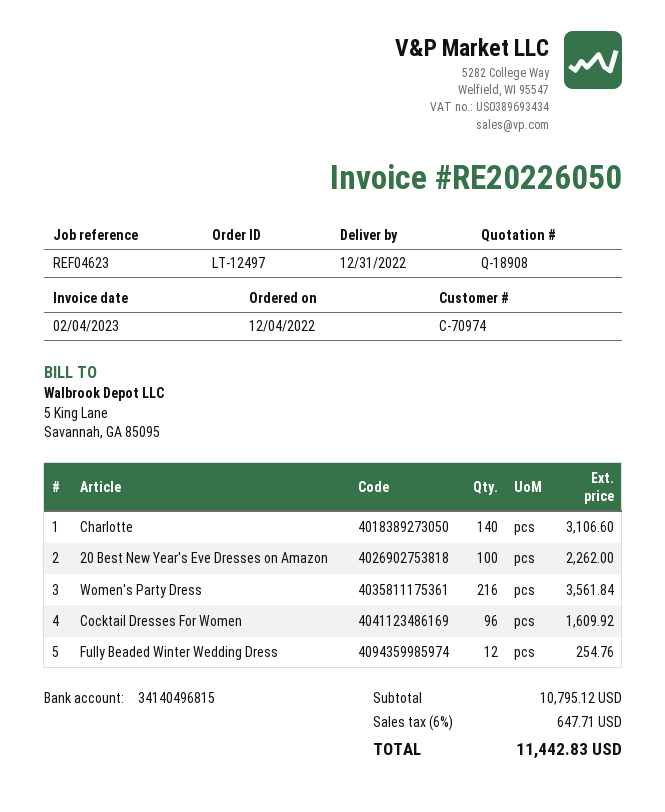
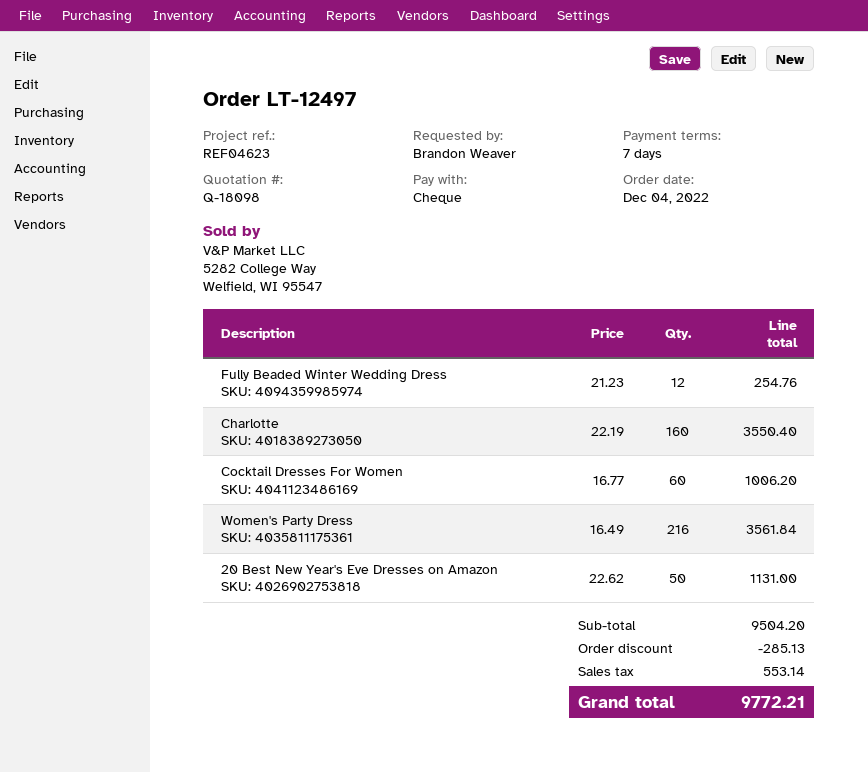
quote number: Q-18908 -> Q-18098
Charlotte: 140 for 3106.60 -> 160 for 3550.40
20 Best New Year's Eve Dresses on Amazon: 100 for 2262.00 -> 50 for 1131.00
Cocktail Dresses For Women: 96 for 1609.92 -> 60 for 1006.20
subtotal: 10795.12 -> 9504.20
discount: none -> 285.13
tax: 647.71 -> 553.14
total: 11442.83 -> 9772.21

